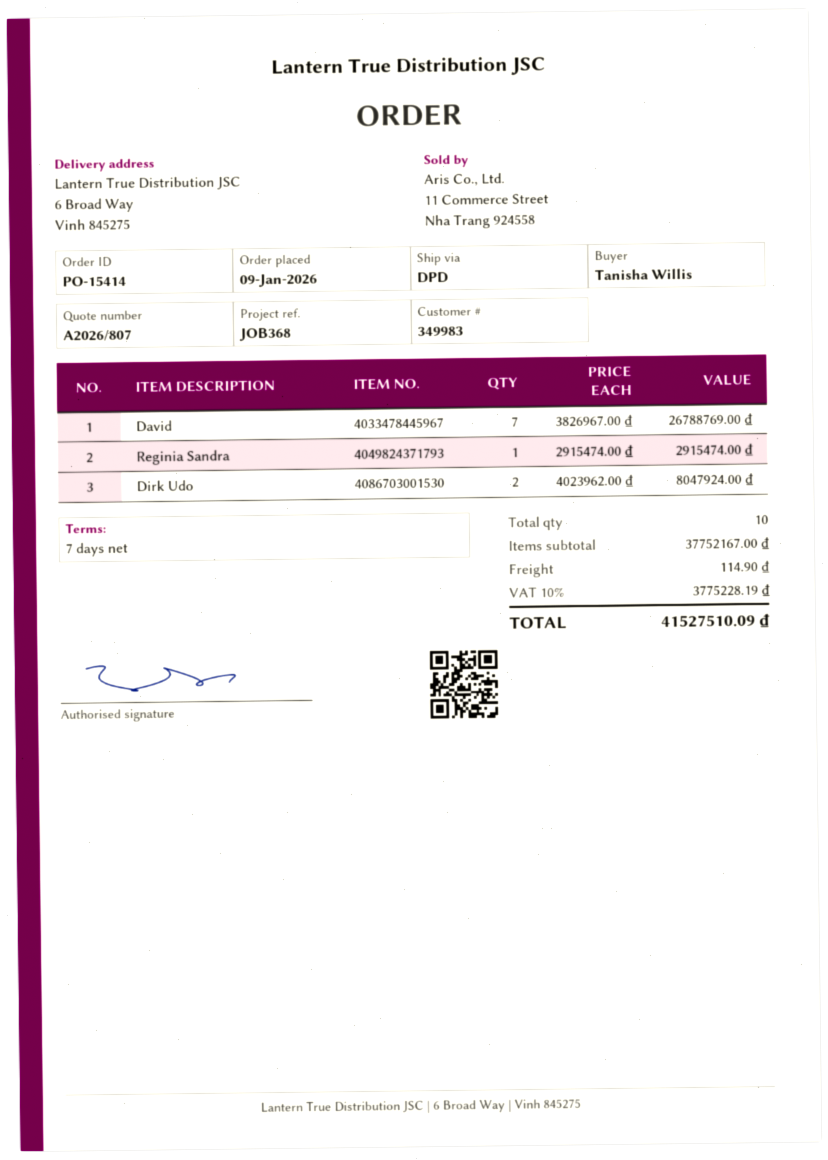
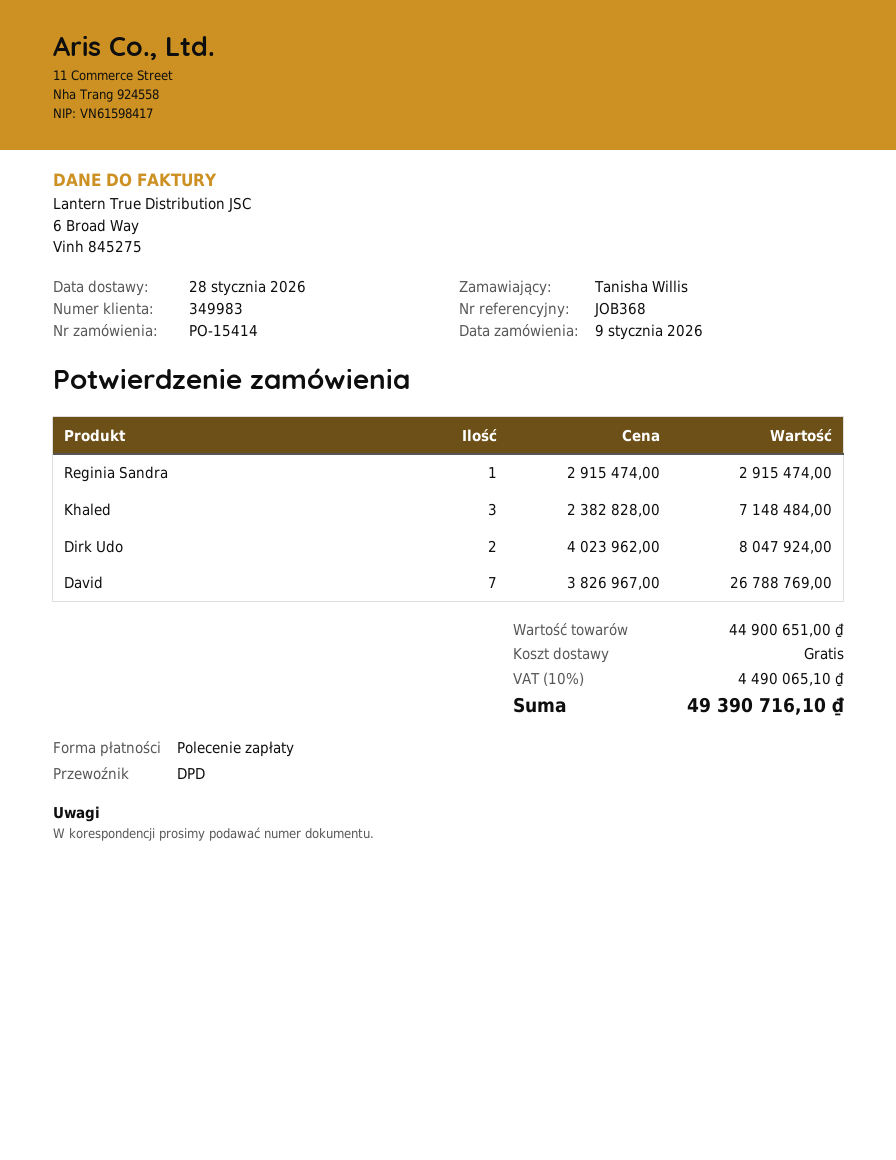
Khaled: none -> 3 x 2382828.00 = 7148484.00
subtotal: 37752167.00 -> 44900651.00
shipping: 114.90 -> 0.00
tax: 10% = 3775228.19 -> 10% = 4490065.10
total: 41527510.09 -> 49390716.10

